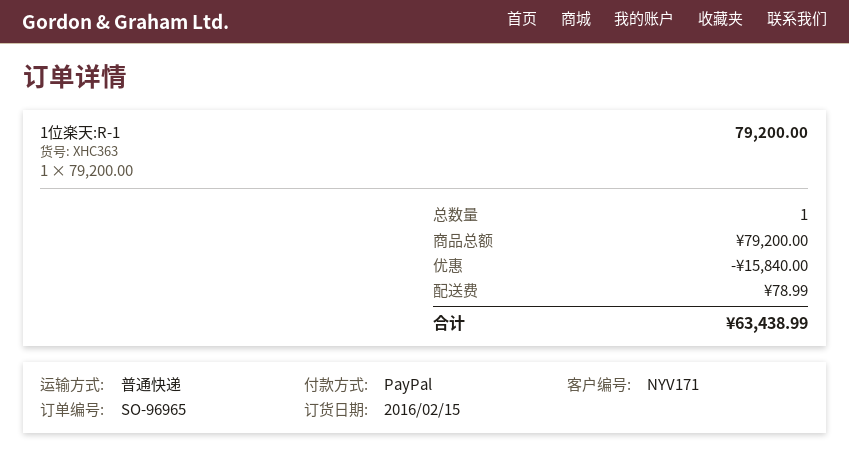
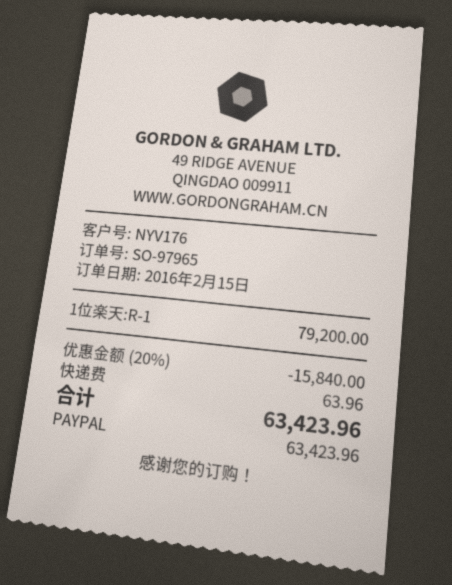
order number: SO-96965 -> SO-97965
customer number: NYV171 -> NYV176
shipping: 78.99 -> 63.96
total: 63438.99 -> 63423.96

